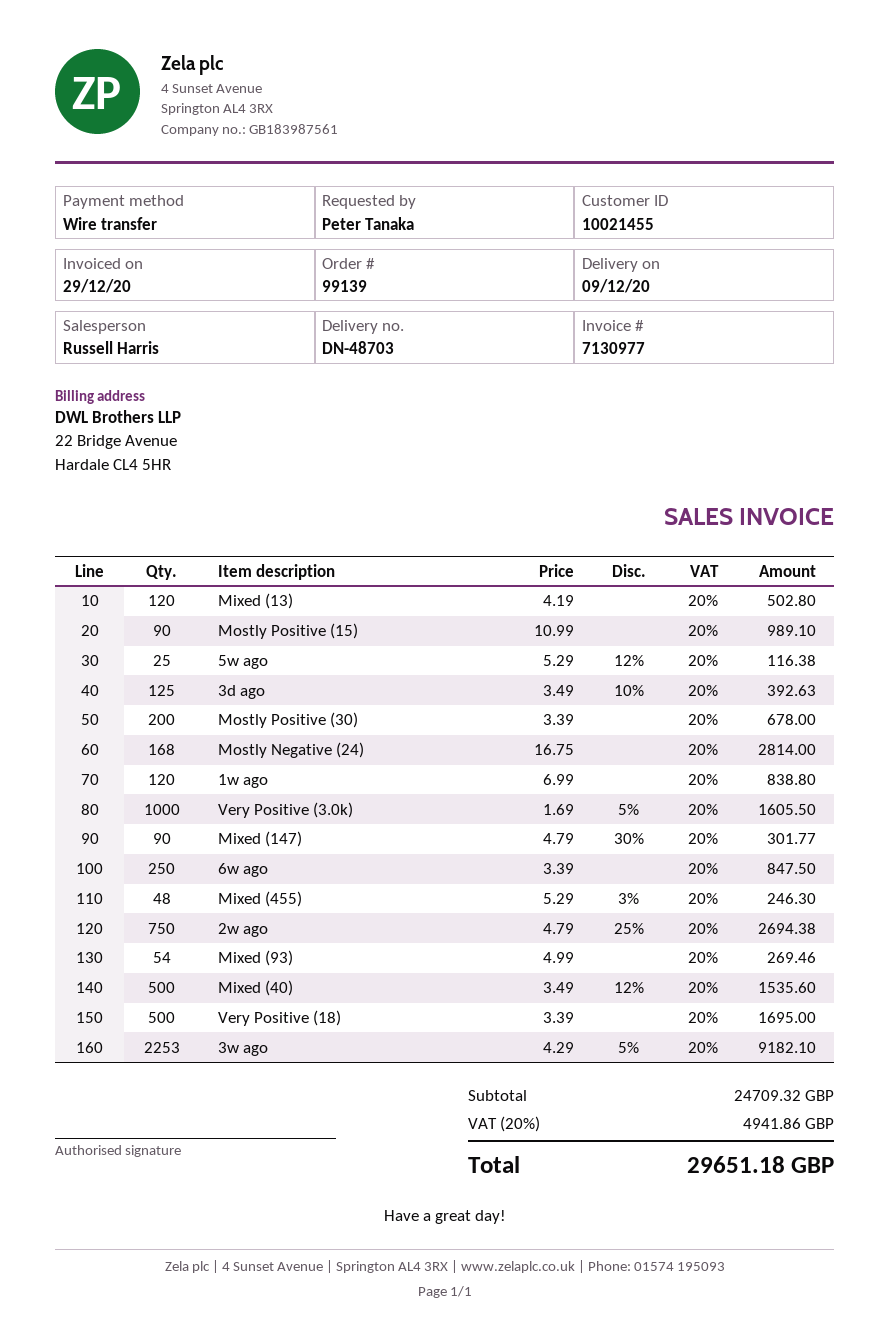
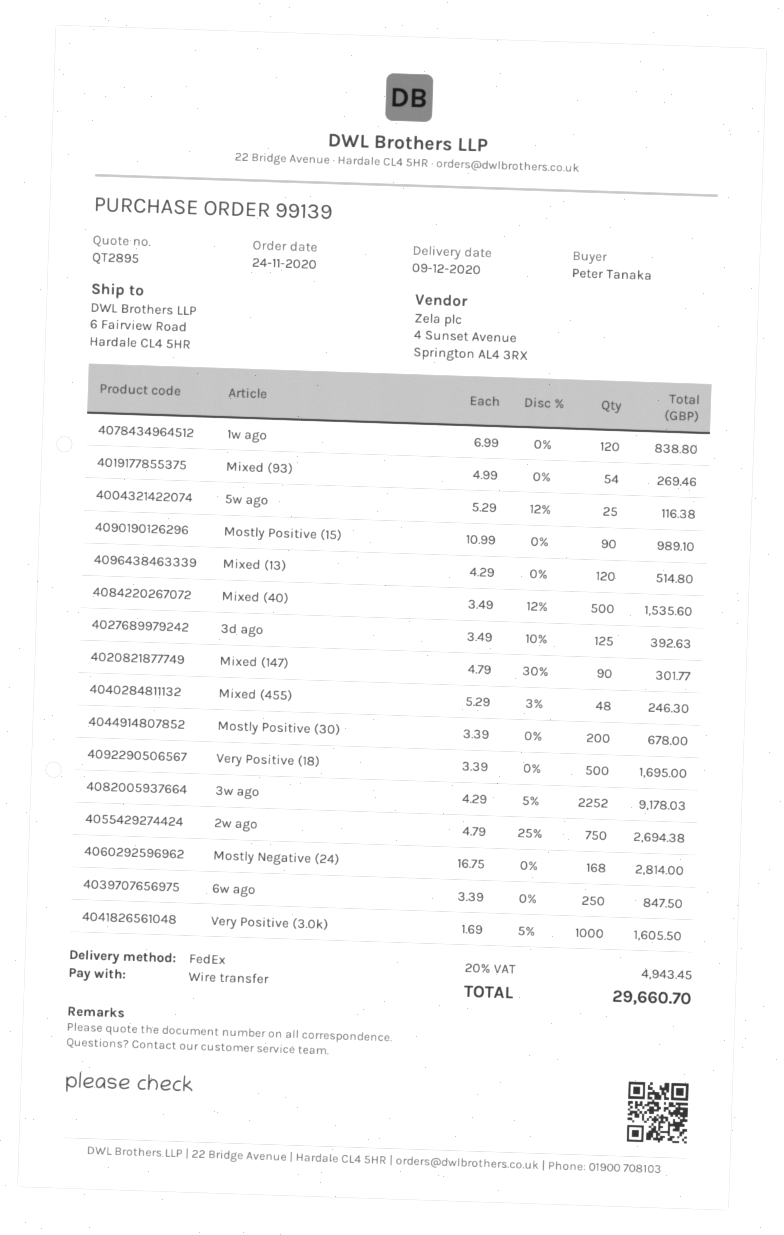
Mixed (13): 120 x 4.19 = 502.80 -> 120 x 4.29 = 514.80
3w ago: 2253 x 4.29 - 5% = 9182.10 -> 2252 x 4.29 - 5% = 9178.03
tax: 20% = 4941.86 -> 20% = 4943.45
total: 29651.18 -> 29660.70

